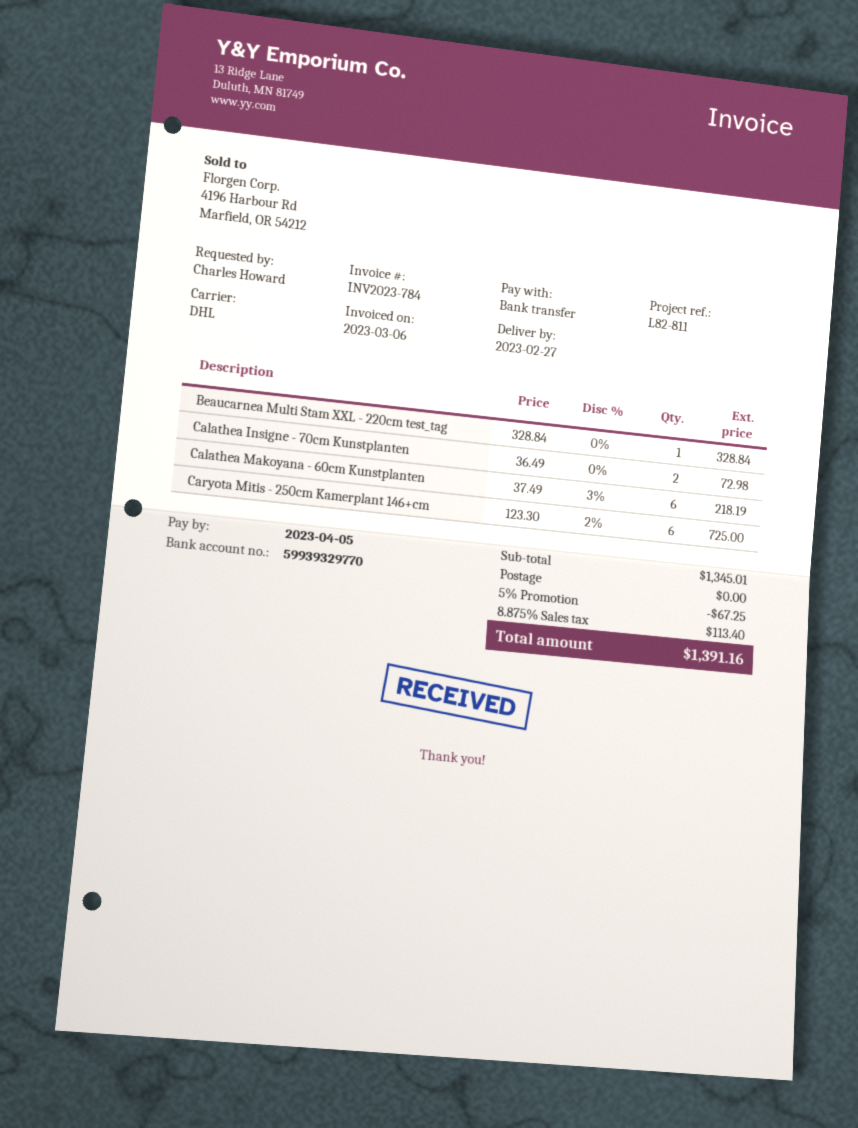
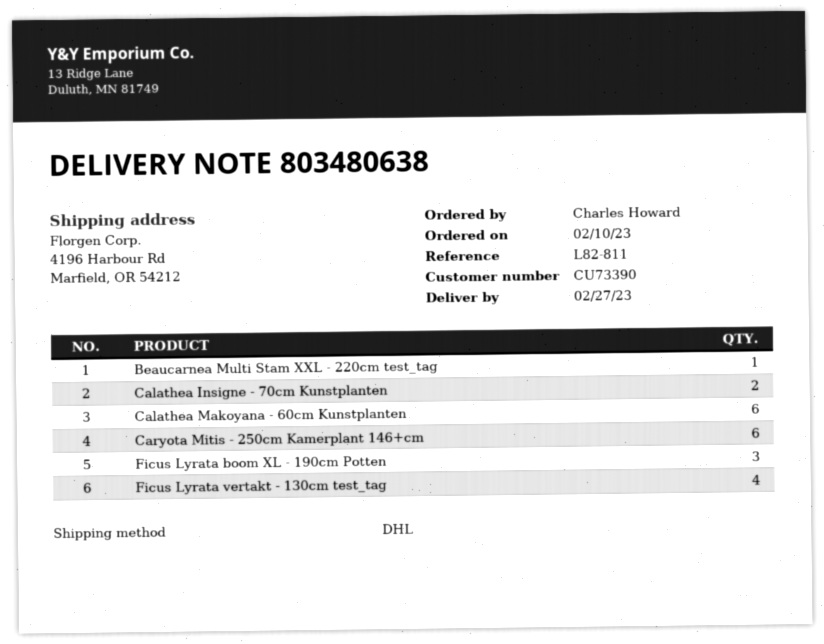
Ficus Lyrata boom XL - 190cm Potten: none -> 3
Ficus Lyrata vertakt - 130cm test_tag: none -> 4

